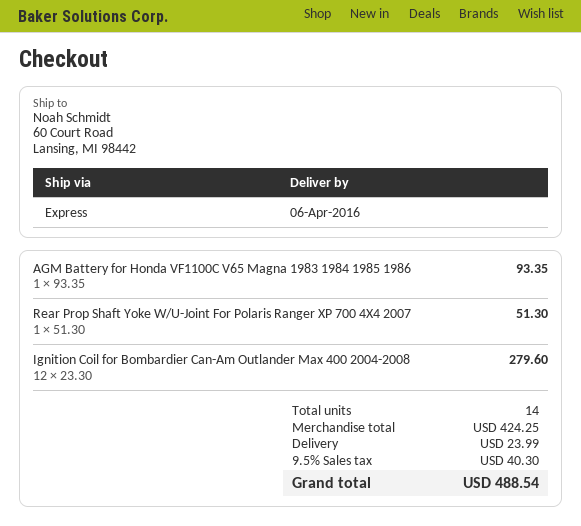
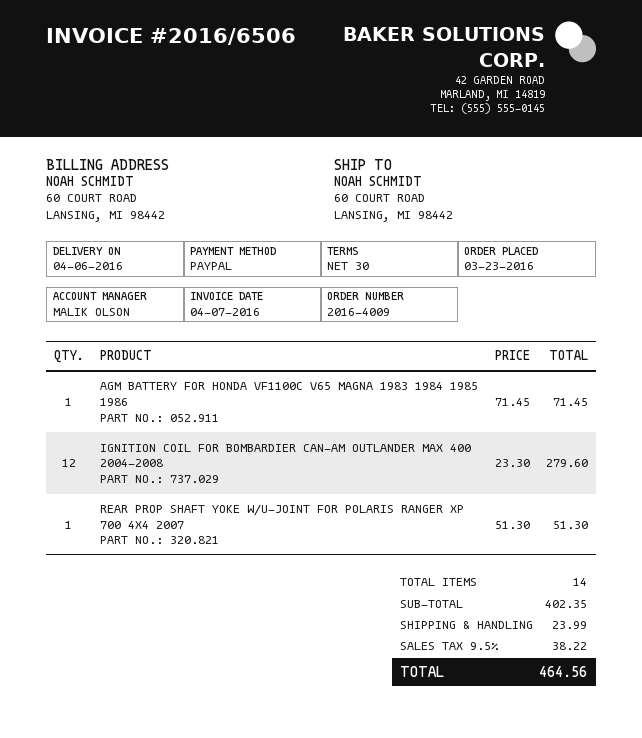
AGM Battery for Honda VF1100C V65 Magna 1983 1984 1985 1986: 1 x 93.35 = 93.35 -> 1 x 71.45 = 71.45
subtotal: 424.25 -> 402.35
tax: 9.5% = 40.30 -> 9.5% = 38.22
total: 488.54 -> 464.56

